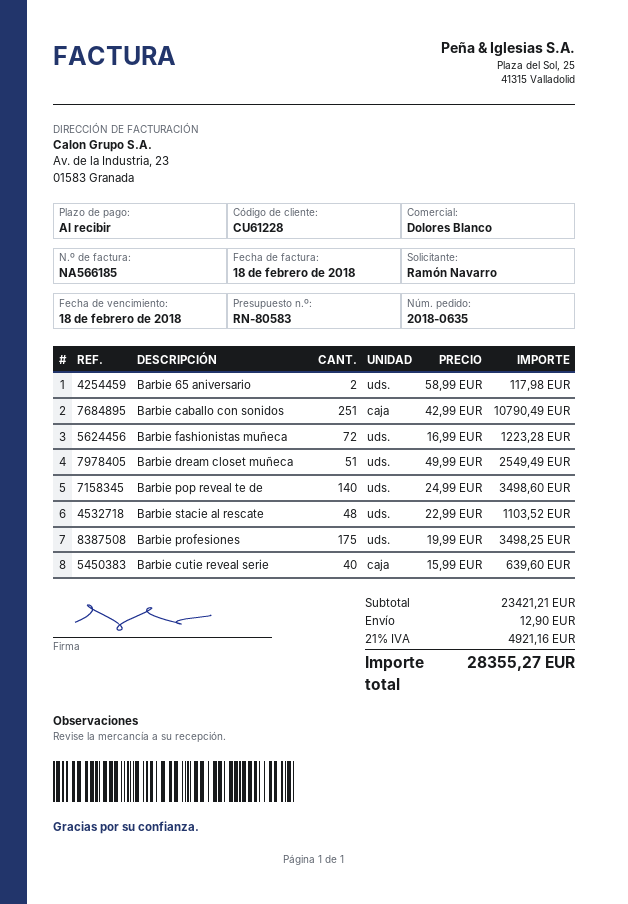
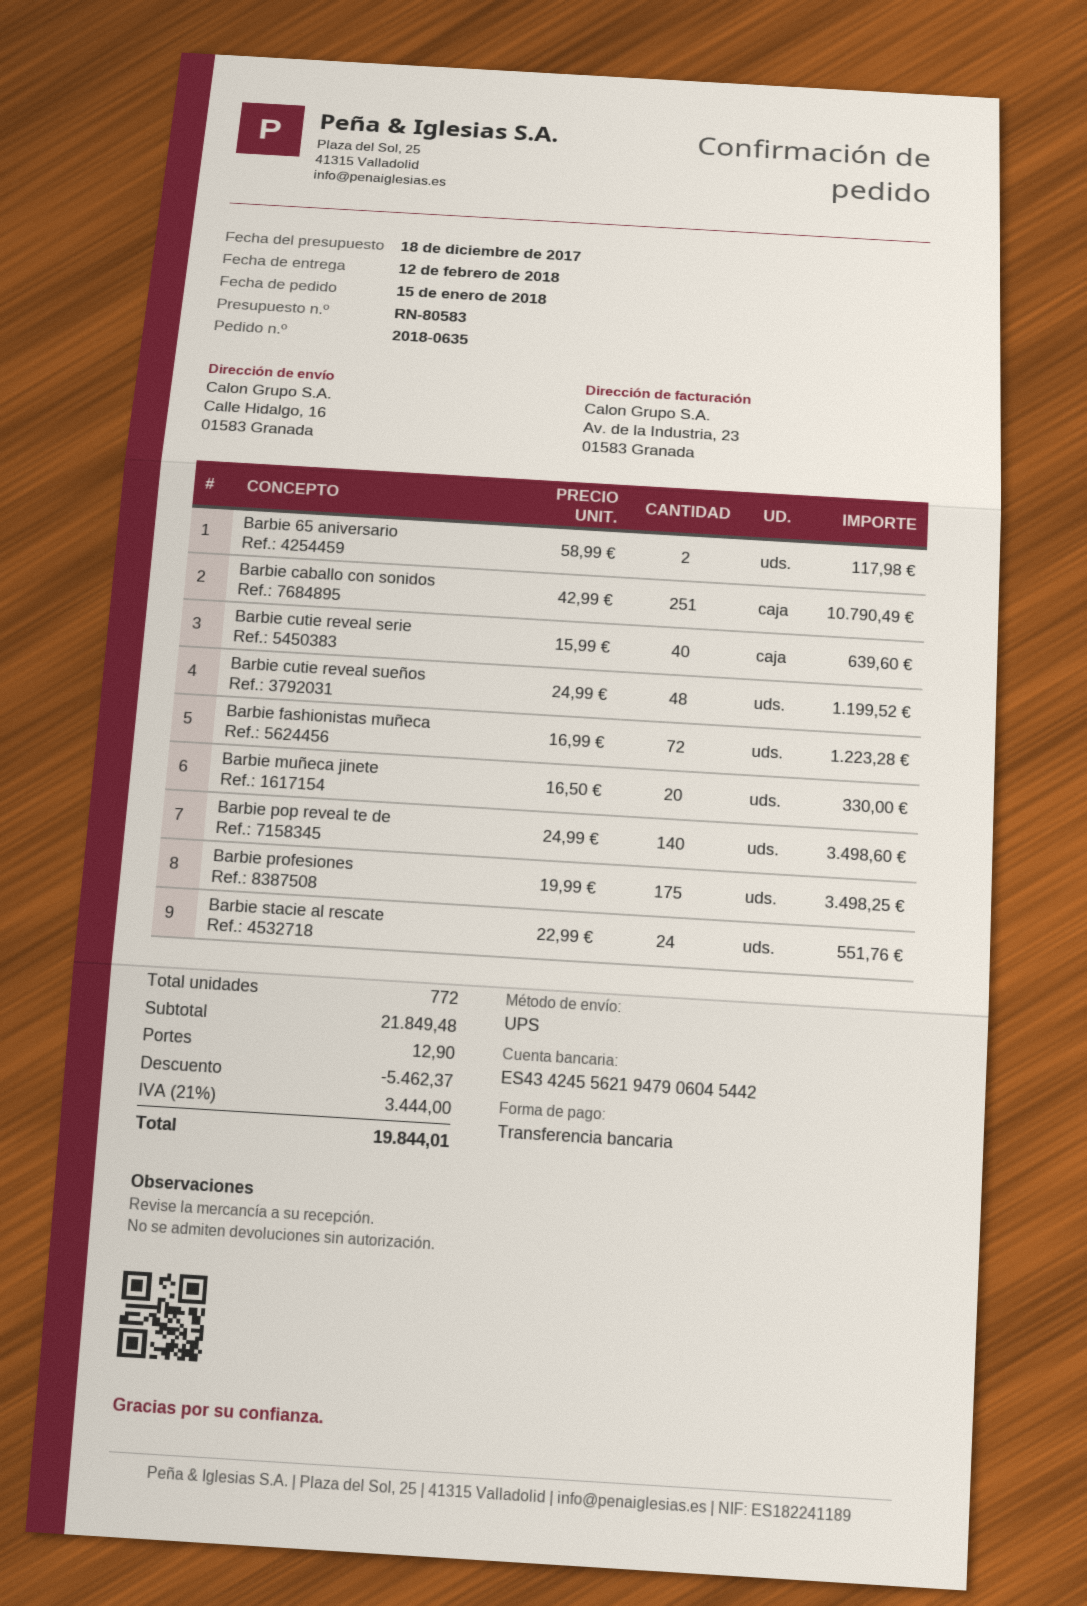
Barbie dream closet muñeca: 51 x 49.99 = 2549.49 -> none
Barbie stacie al rescate: 48 x 22.99 = 1103.52 -> 24 x 22.99 = 551.76
Barbie cutie reveal sueños: none -> 48 x 24.99 = 1199.52
Barbie muñeca jinete: none -> 20 x 16.50 = 330.00
subtotal: 23421.21 -> 21849.48
discount: none -> 5462.37
tax: 21% = 4921.16 -> 21% = 3444.00
total: 28355.27 -> 19844.01

